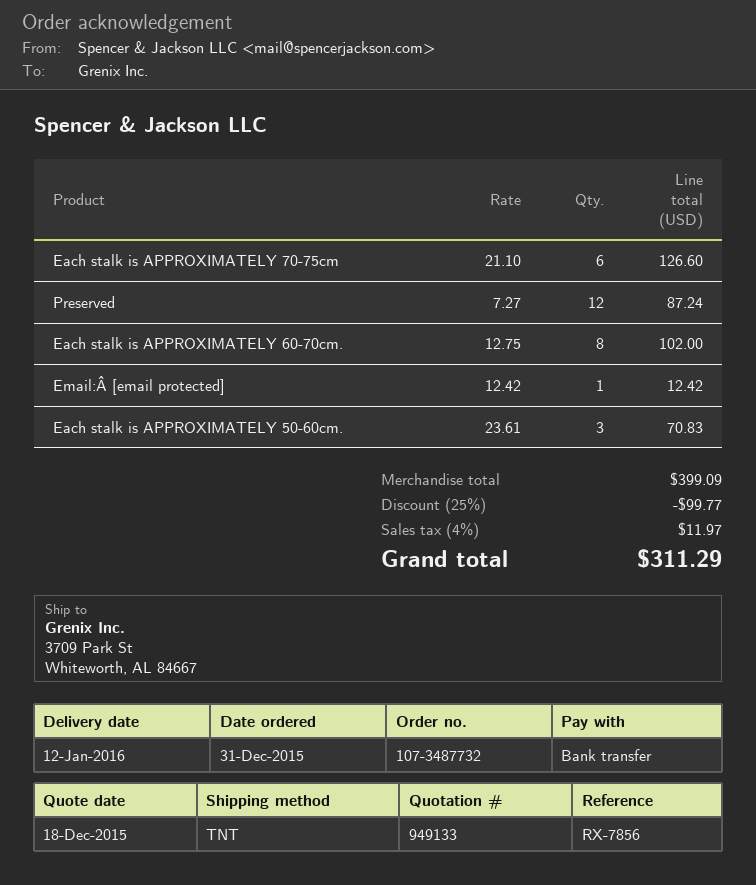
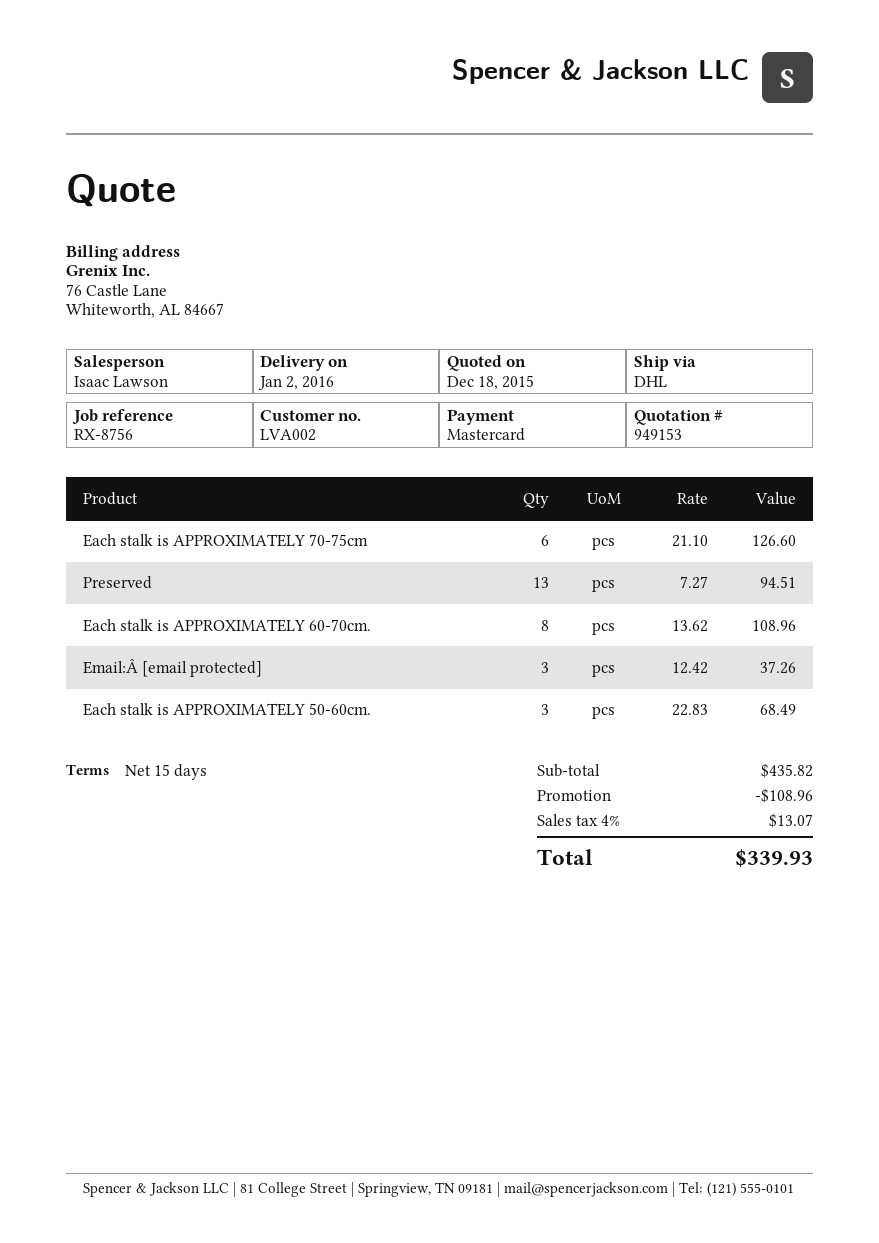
quote number: 949133 -> 949153
delivery date: 2016-01-12 -> 2016-01-02
reference: RX-7856 -> RX-8756
payment method: bank transfer -> Mastercard
shipping method: TNT -> DHL
Preserved: 12 x 7.27 = 87.24 -> 13 x 7.27 = 94.51
Each stalk is APPROXIMATELY 60-70cm.: 8 x 12.75 = 102.00 -> 8 x 13.62 = 108.96
Email:Â [email protected]: 1 x 12.42 = 12.42 -> 3 x 12.42 = 37.26
Each stalk is APPROXIMATELY 50-60cm.: 3 x 23.61 = 70.83 -> 3 x 22.83 = 68.49
subtotal: 399.09 -> 435.82
discount: 99.77 -> 108.96
tax: 4% = 11.97 -> 4% = 13.07
total: 311.29 -> 339.93

